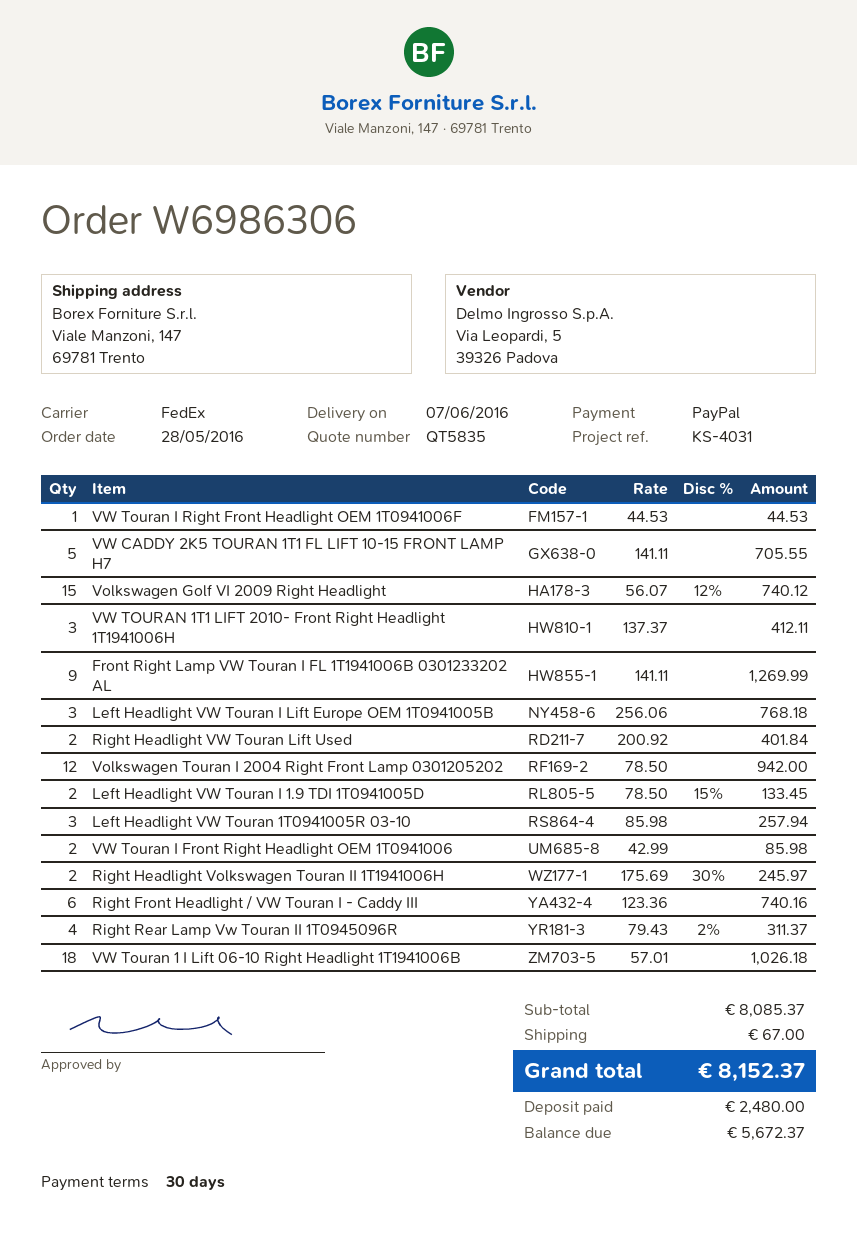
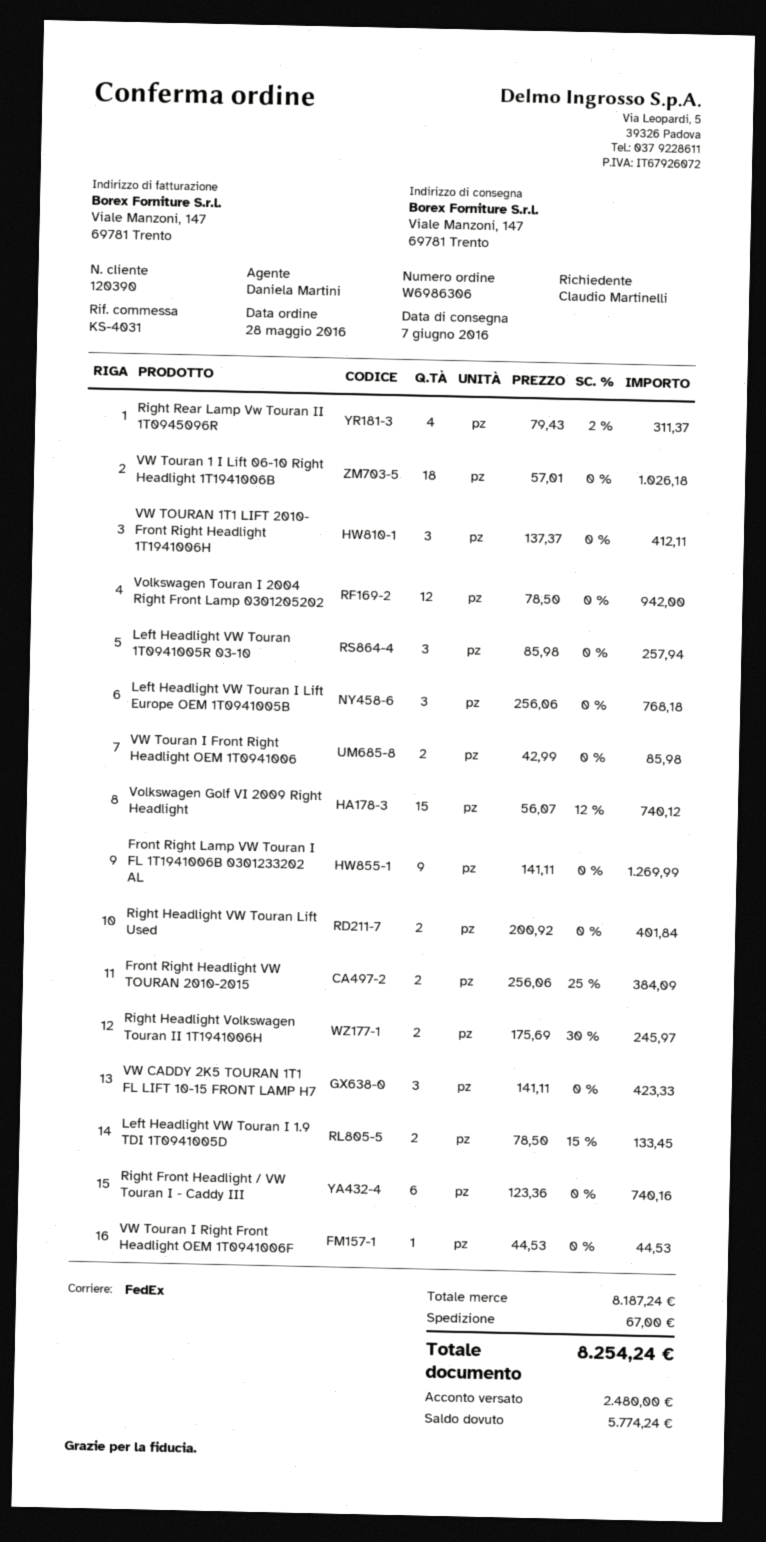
VW CADDY 2K5 TOURAN 1T1 FL LIFT 10-15 FRONT LAMP H7: 5 x 141.11 = 705.55 -> 3 x 141.11 = 423.33
Front Right Headlight VW TOURAN 2010-2015: none -> 2 x 256.06 - 25% = 384.09
subtotal: 8085.37 -> 8187.24
total: 8152.37 -> 8254.24
balance: 5672.37 -> 5774.24

